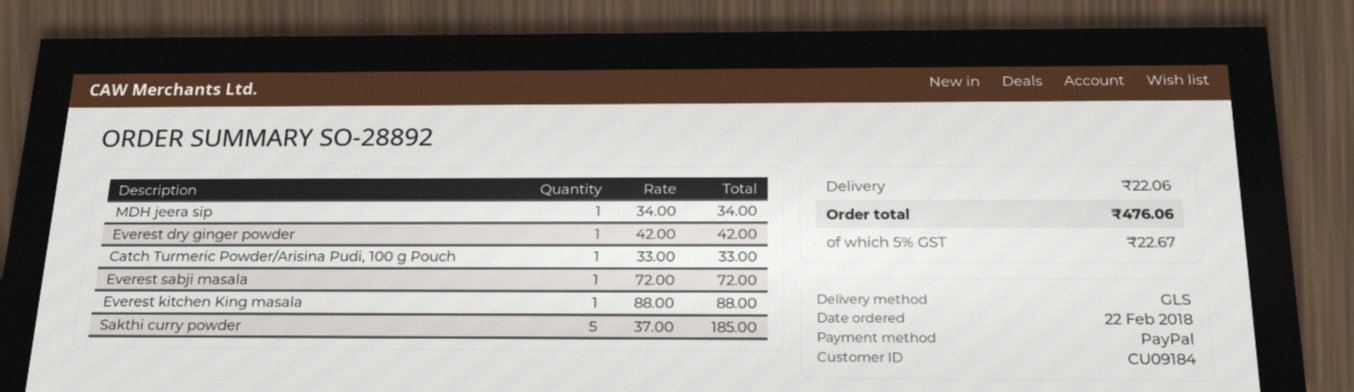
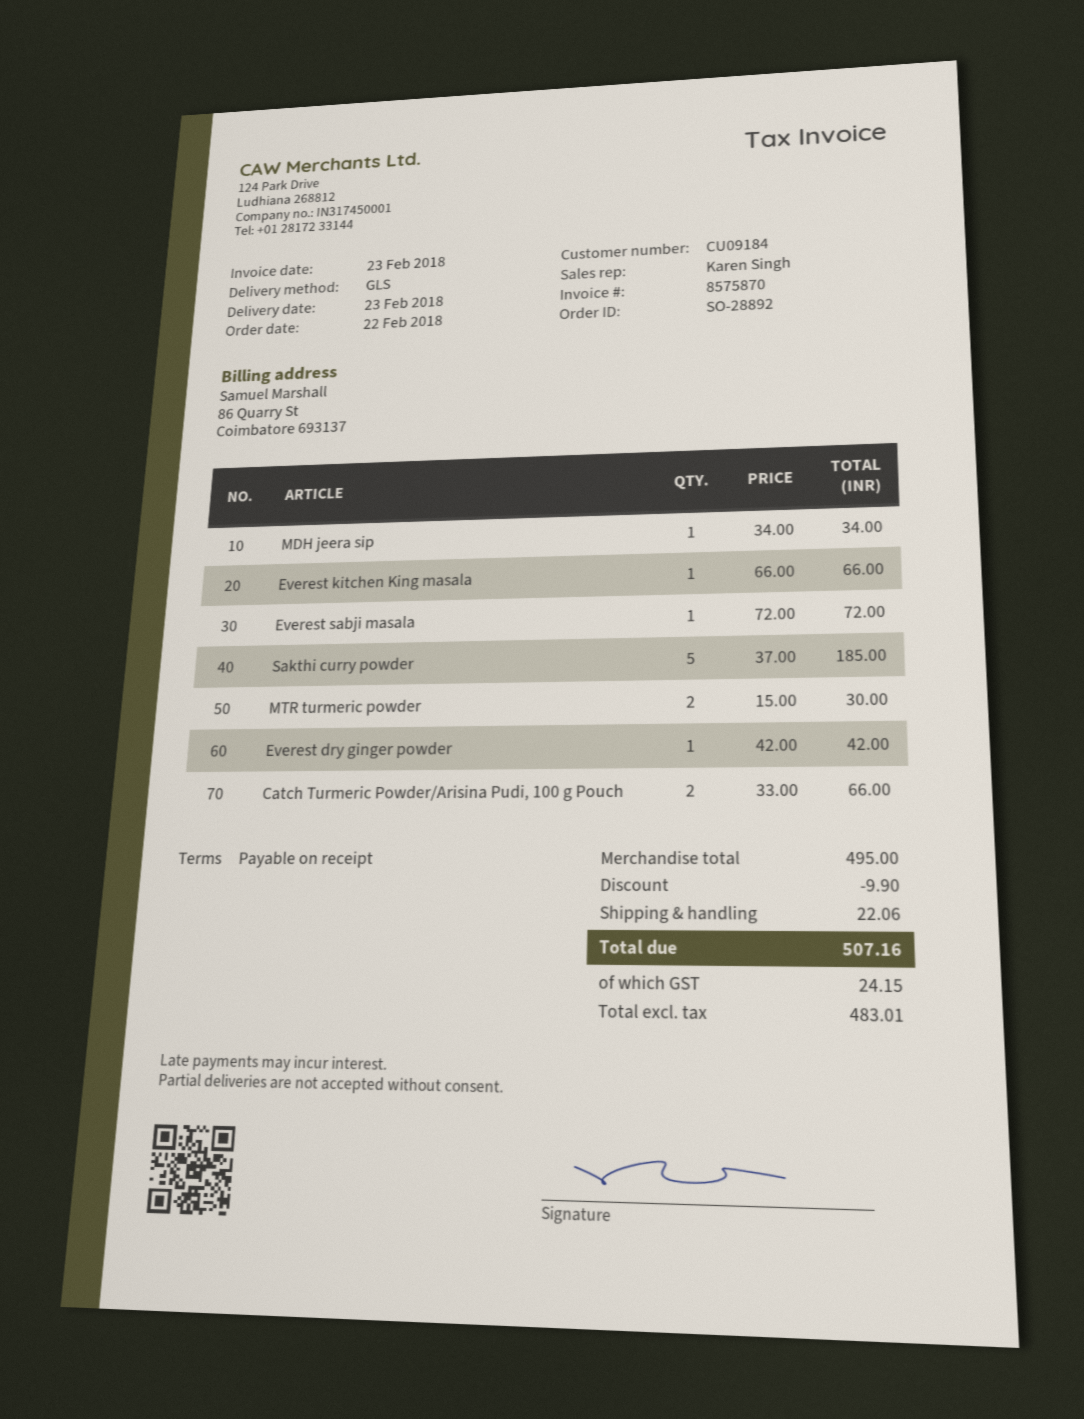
Catch Turmeric Powder/Arisina Pudi, 100 g Pouch: 1 x 33.00 = 33.00 -> 2 x 33.00 = 66.00
Everest kitchen King masala: 1 x 88.00 = 88.00 -> 1 x 66.00 = 66.00
MTR turmeric powder: none -> 2 x 15.00 = 30.00
discount: none -> 9.90
tax: 22.67 -> 24.15
total: 476.06 -> 507.16

